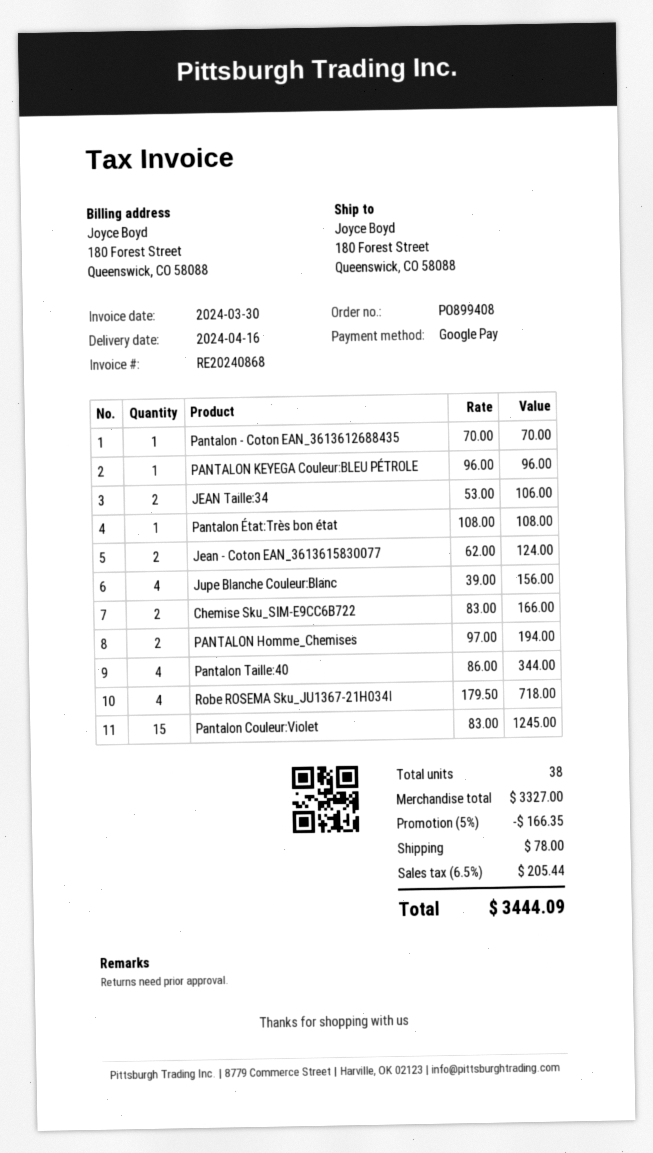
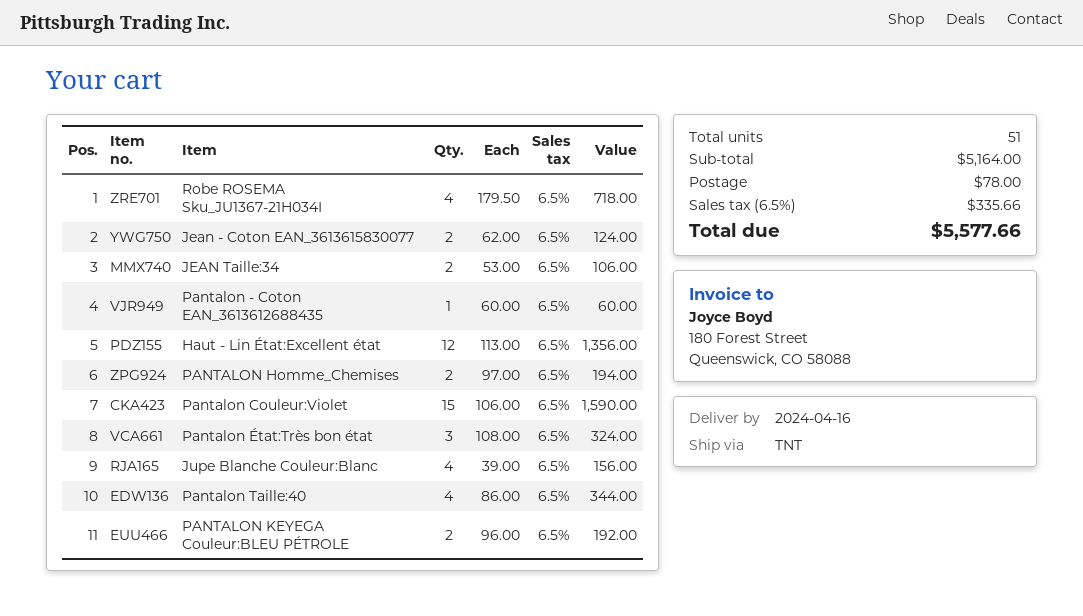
Pantalon - Coton EAN_3613612688435: 1 x 70.00 = 70.00 -> 1 x 60.00 = 60.00
PANTALON KEYEGA Couleur:BLEU PÉTROLE: 1 x 96.00 = 96.00 -> 2 x 96.00 = 192.00
Pantalon État:Très bon état: 1 x 108.00 = 108.00 -> 3 x 108.00 = 324.00
Chemise Sku_SIM-E9CC6B722: 2 x 83.00 = 166.00 -> none
Pantalon Couleur:Violet: 15 x 83.00 = 1245.00 -> 15 x 106.00 = 1590.00
Haut - Lin État:Excellent état: none -> 12 x 113.00 = 1356.00
total quantity: 38 -> 51
subtotal: 3327.00 -> 5164.00
discount: 5% = 166.35 -> none
tax: 6.5% = 205.44 -> 6.5% = 335.66
total: 3444.09 -> 5577.66

